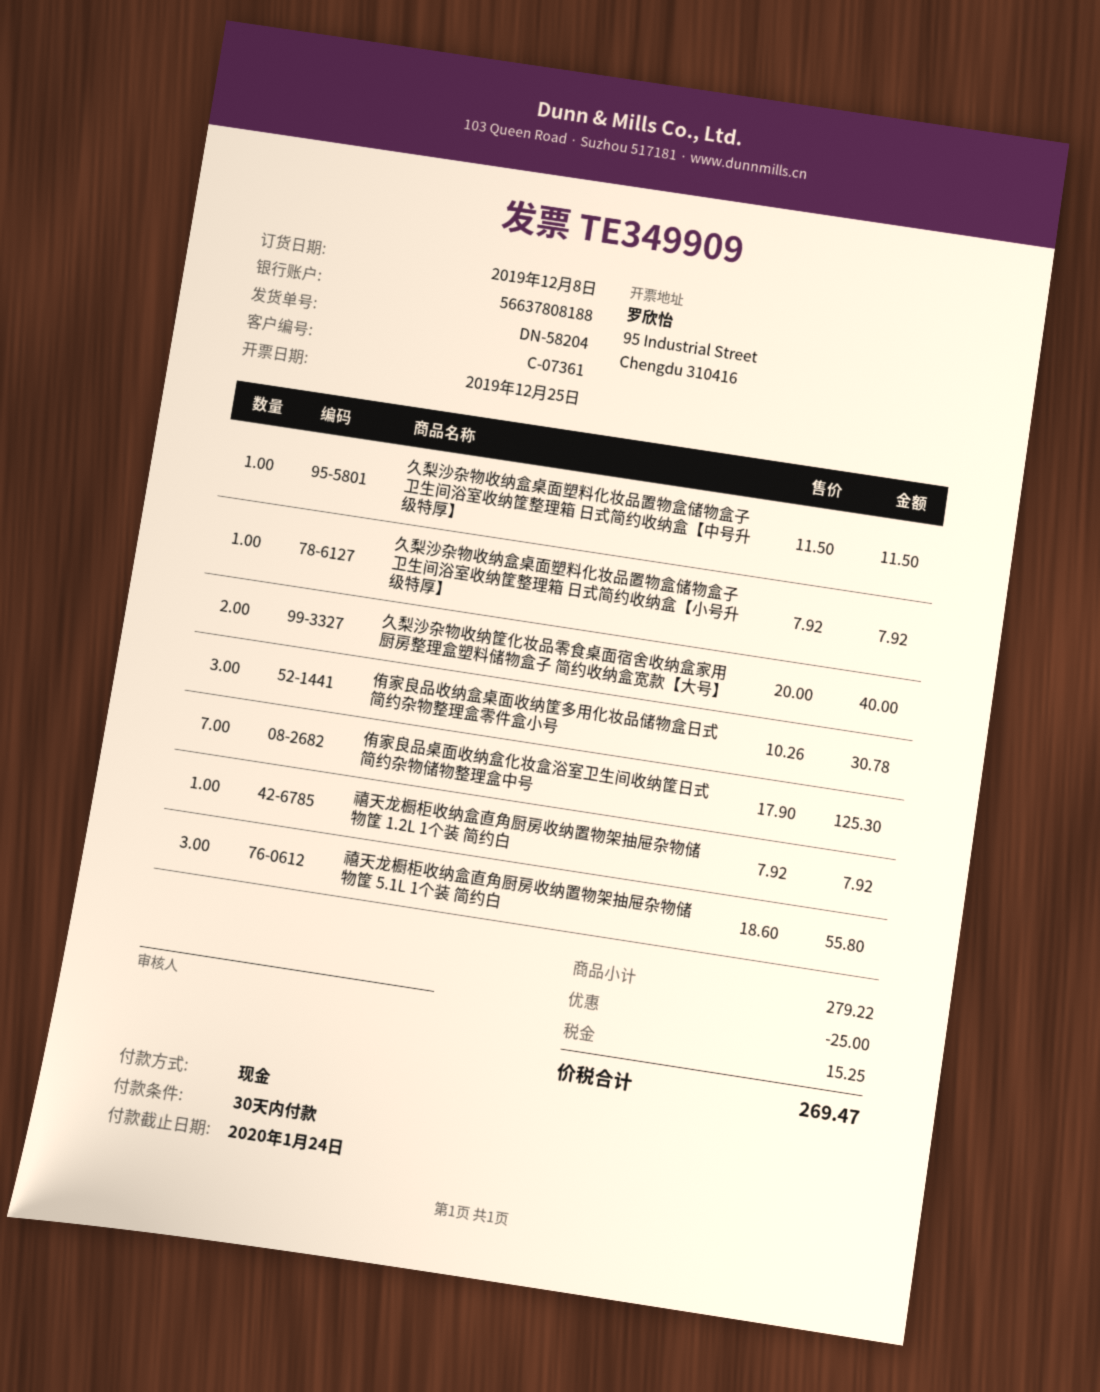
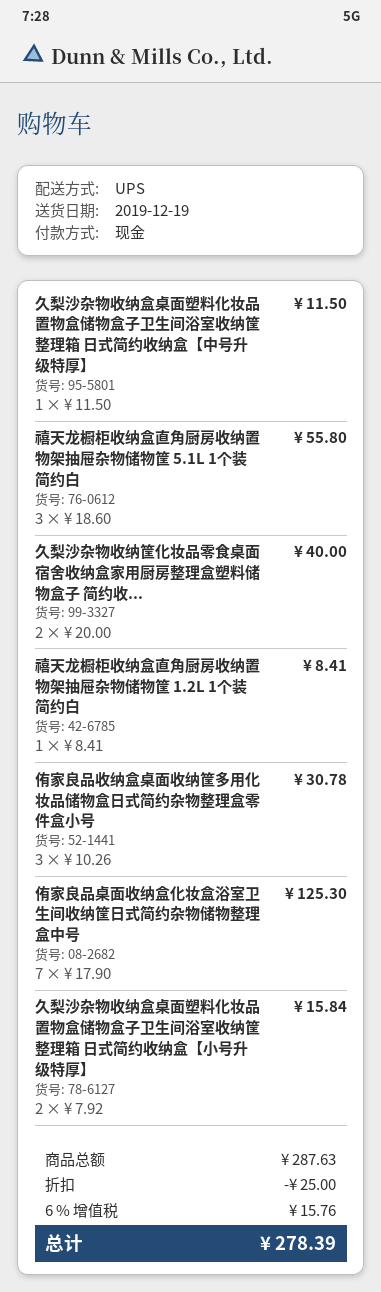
久梨沙杂物收纳盒桌面塑料化妆品置物盒储物盒子卫生间浴室收纳筐整理箱 日式简约收纳盒【小号升级特厚】: 1 x 7.92 = 7.92 -> 2 x 7.92 = 15.84
禧天龙橱柜收纳盒直角厨房收纳置物架抽屉杂物储物筐 1.2L 1个装 简约白: 1 x 7.92 = 7.92 -> 1 x 8.41 = 8.41
subtotal: 279.22 -> 287.63
tax: 15.25 -> 15.76
total: 269.47 -> 278.39

